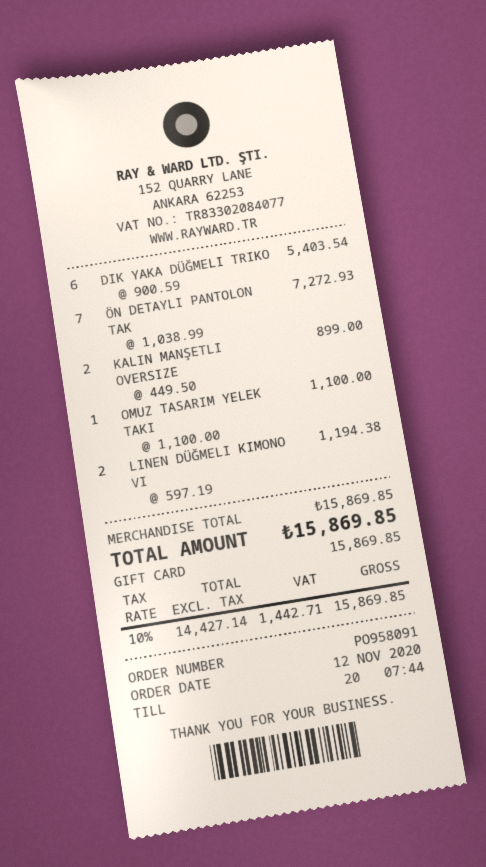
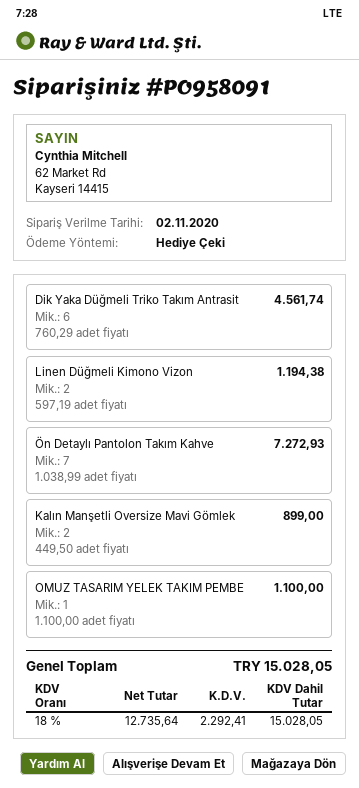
order date: 2020-11-12 -> 2020-11-02
DIK YAKA DÜĞMELI TRIKO: 6 x 900.59 = 5403.54 -> 6 x 760.29 = 4561.74
net: 14427.14 -> 12735.64
tax: 10% = 1442.71 -> 18% = 2292.41
total: 15869.85 -> 15028.05

